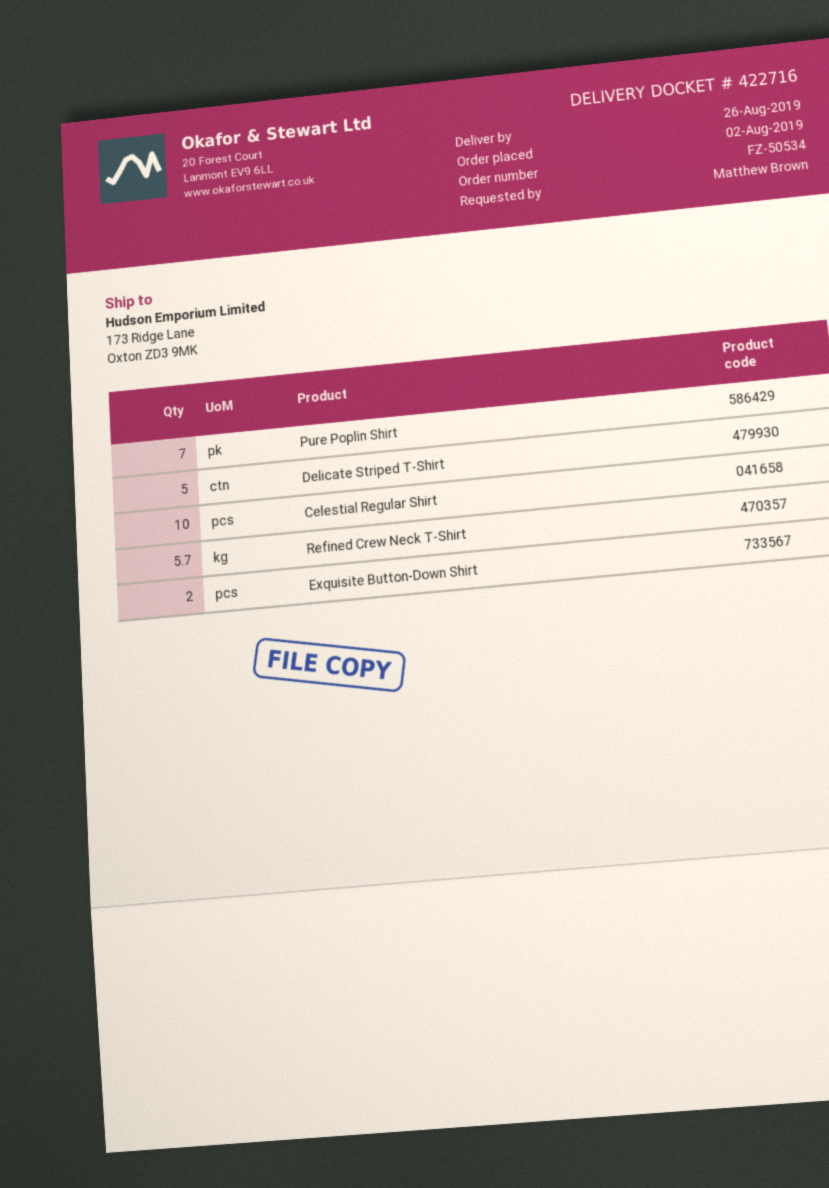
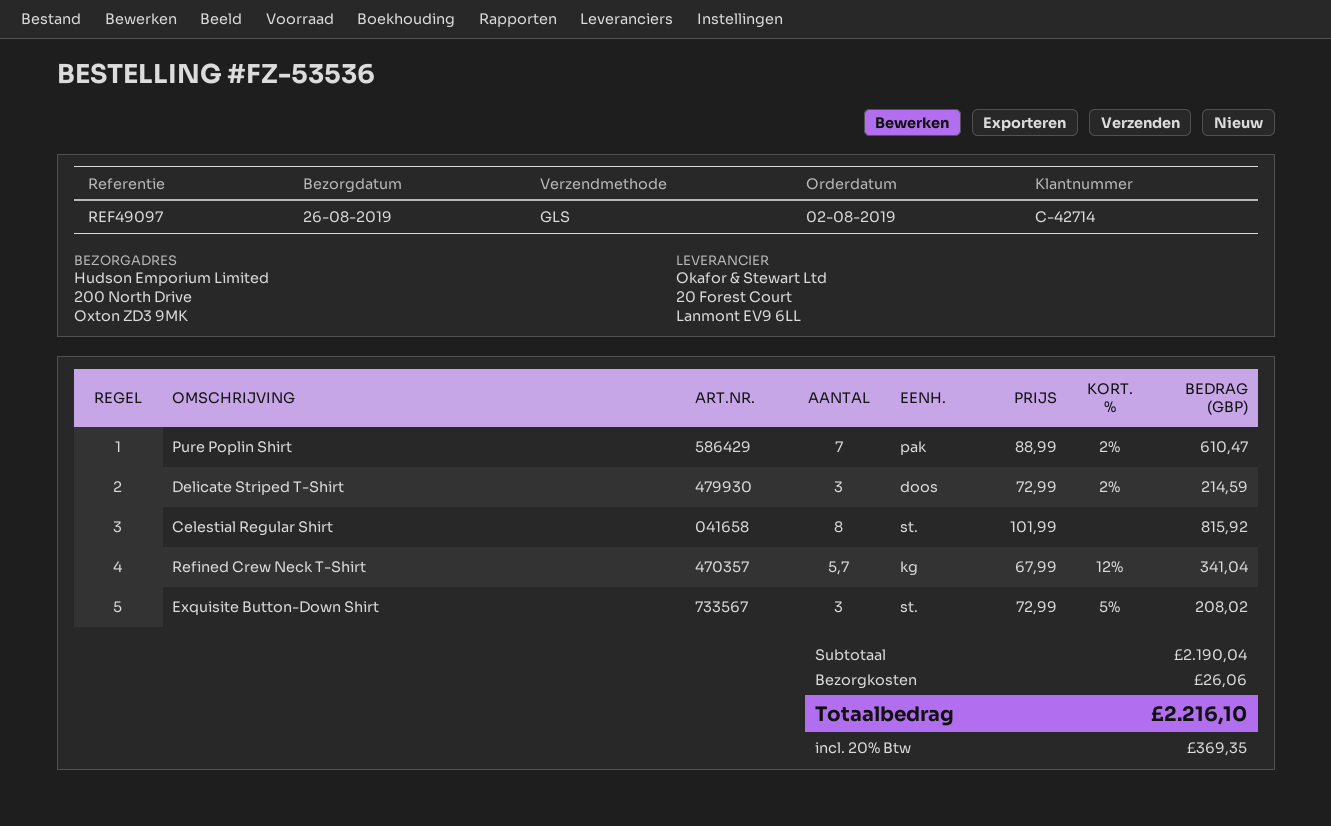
order number: FZ-50534 -> FZ-53536
ship to: 173 Ridge Lane, Oxton ZD3 9MK -> 200 North Drive, Oxton ZD3 9MK
Delicate Striped T-Shirt: 5 -> 3
Celestial Regular Shirt: 10 -> 8
Exquisite Button-Down Shirt: 2 -> 3

